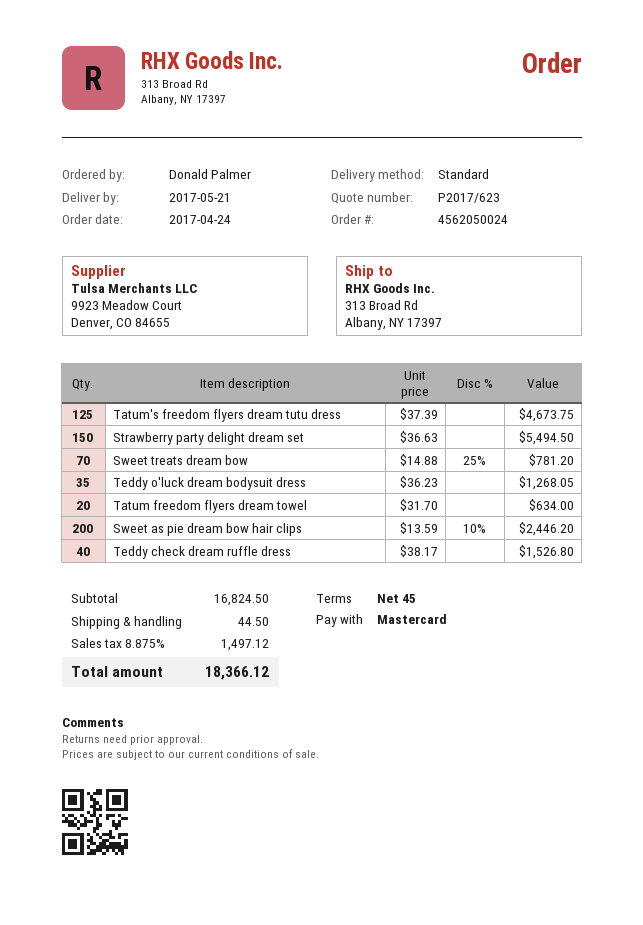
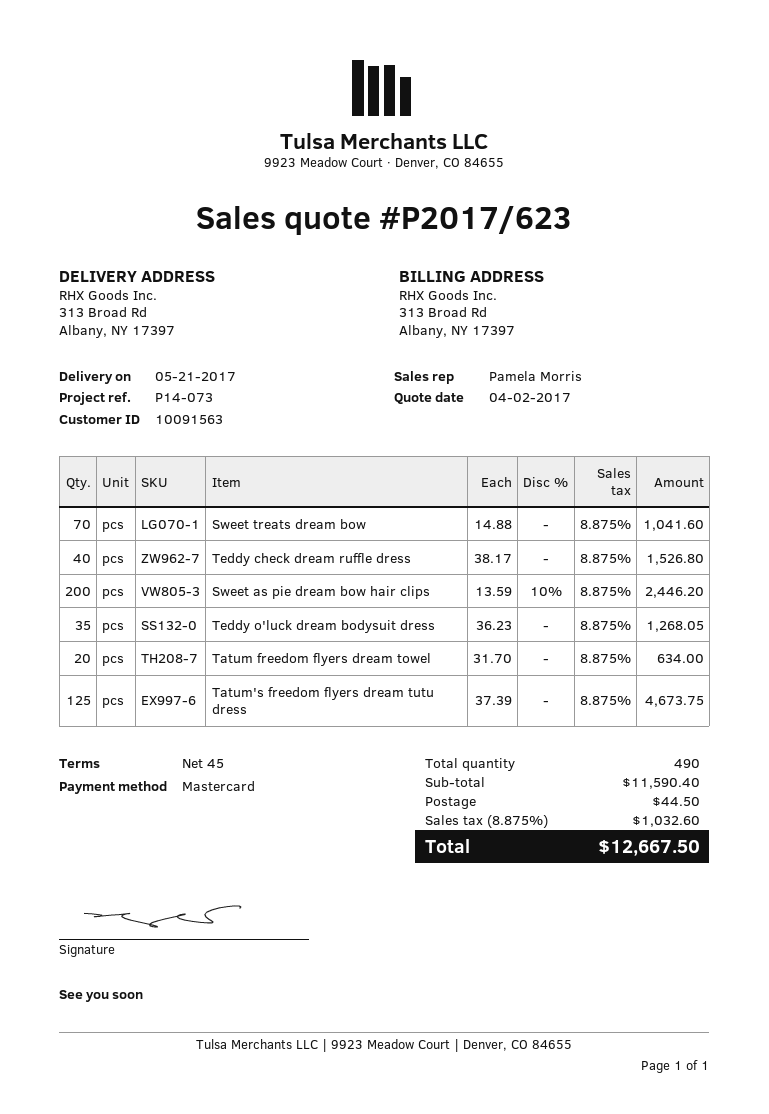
Strawberry party delight dream set: 150 x 36.63 = 5494.50 -> none
Sweet treats dream bow: 70 x 14.88 - 25% = 781.20 -> 70 x 14.88 = 1041.60
subtotal: 16824.50 -> 11590.40
tax: 8.875% = 1497.12 -> 8.875% = 1032.60
total: 18366.12 -> 12667.50

